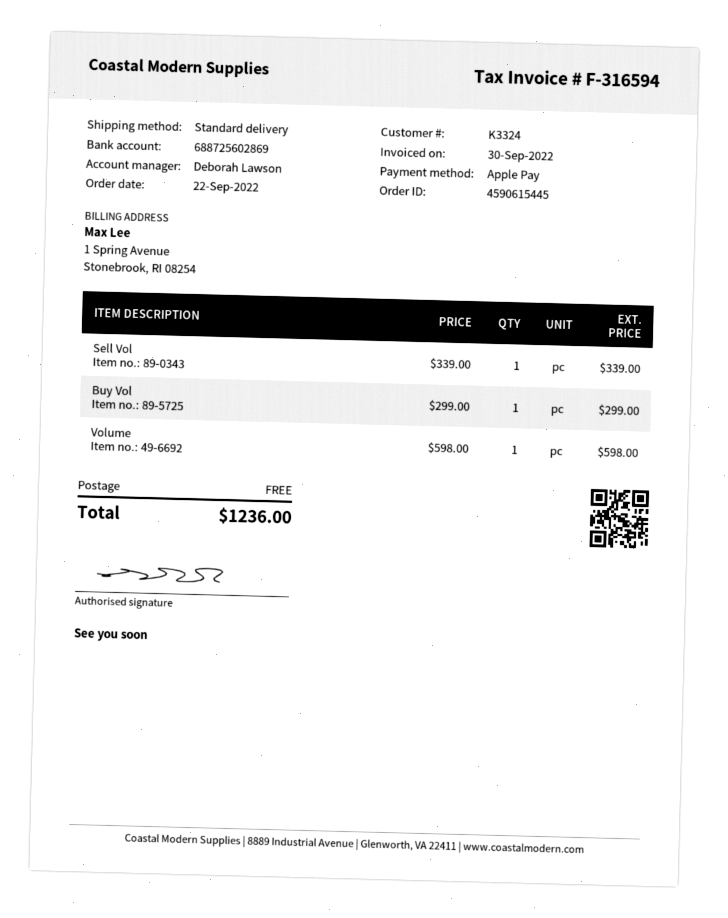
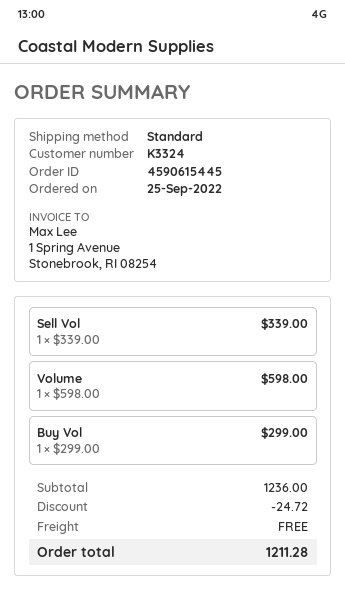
order date: 2022-09-22 -> 2022-09-25
discount: none -> 24.72
total: 1236.00 -> 1211.28

